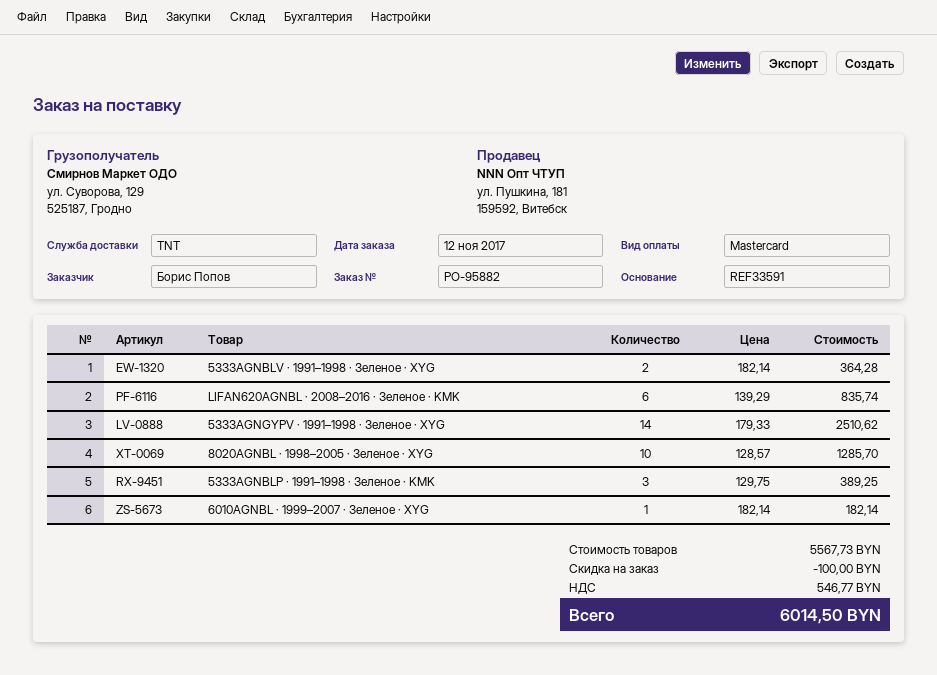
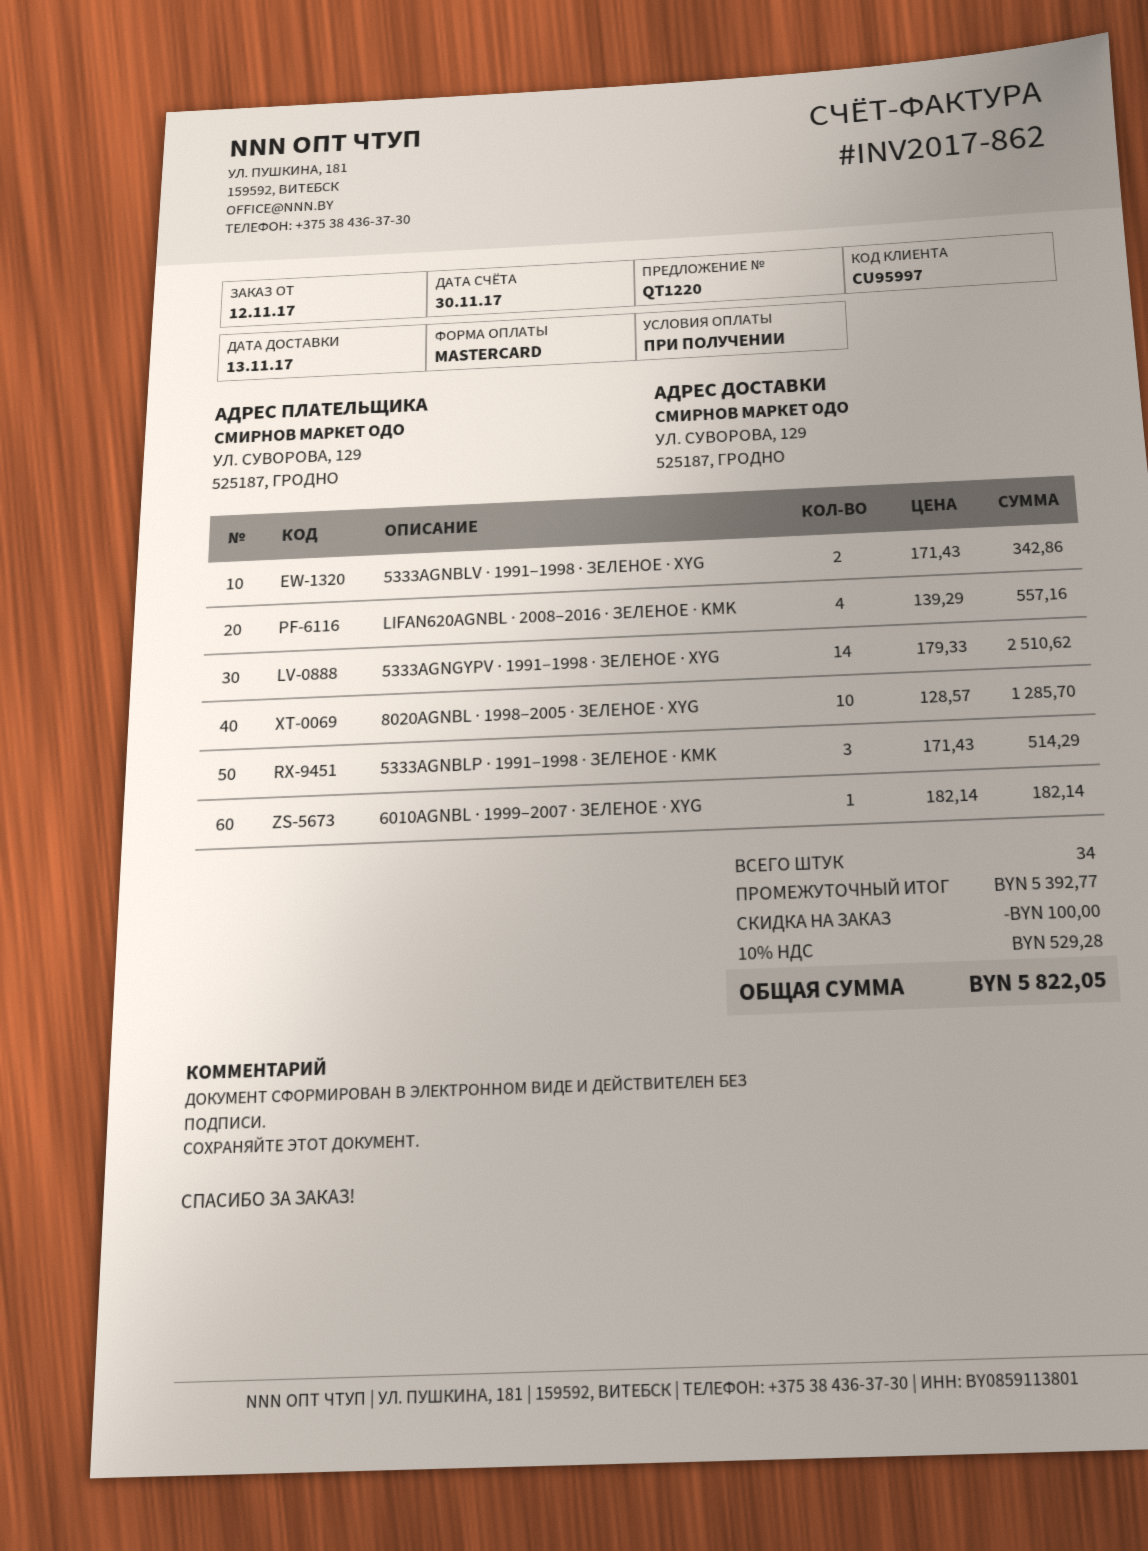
5333AGNBLV · 1991–1998 · Зеленое · XYG: 2 x 182.14 = 364.28 -> 2 x 171.43 = 342.86
LIFAN620AGNBL · 2008–2016 · Зеленое · KMK: 6 x 139.29 = 835.74 -> 4 x 139.29 = 557.16
5333AGNBLP · 1991–1998 · Зеленое · KMK: 3 x 129.75 = 389.25 -> 3 x 171.43 = 514.29
subtotal: 5567.73 -> 5392.77
tax: 546.77 -> 529.28
total: 6014.50 -> 5822.05

